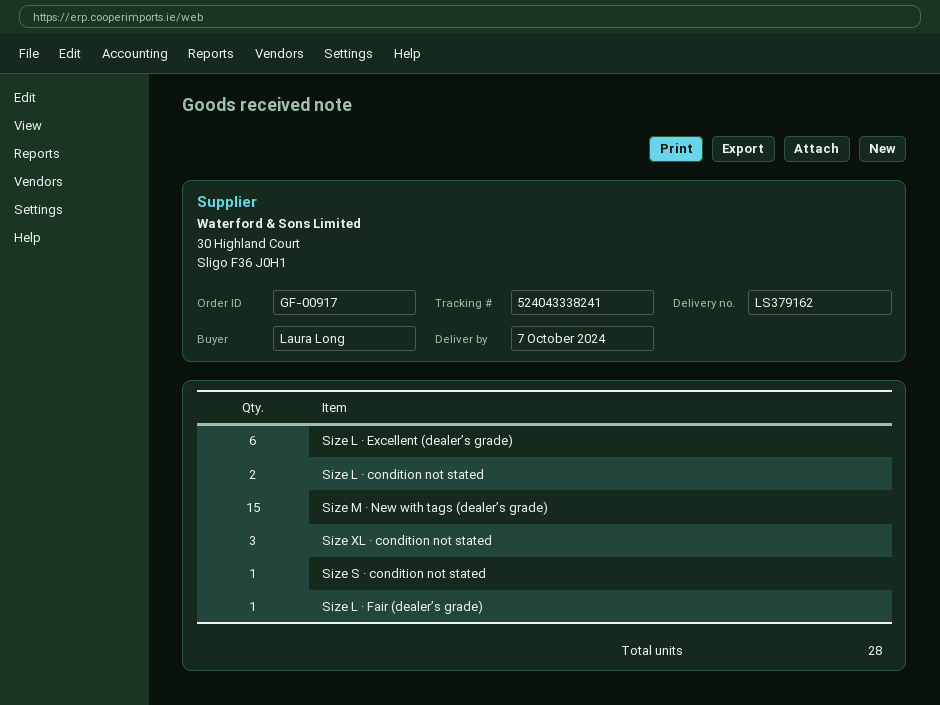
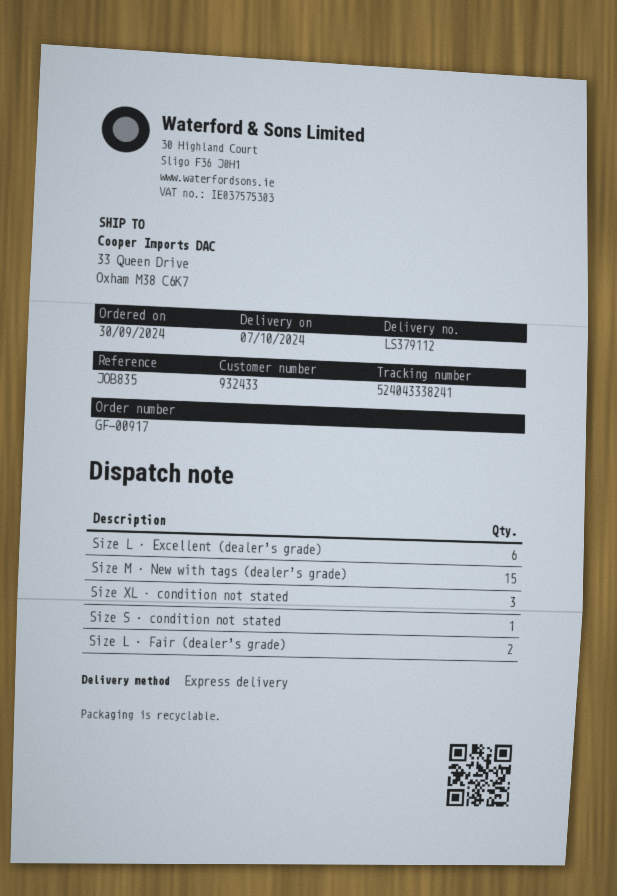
delivery note number: LS379162 -> LS379112
Size L · condition not stated: 2 -> none
Size L · Fair (dealer’s grade): 1 -> 2

